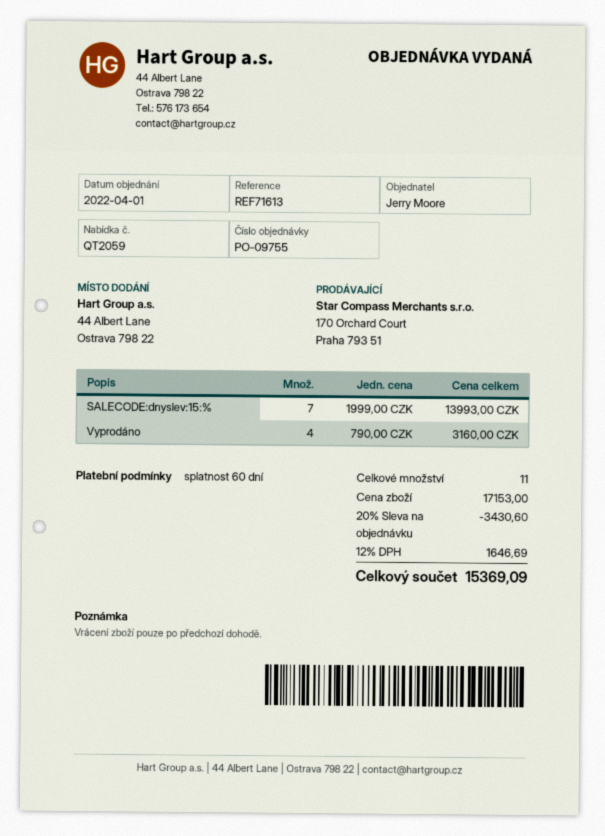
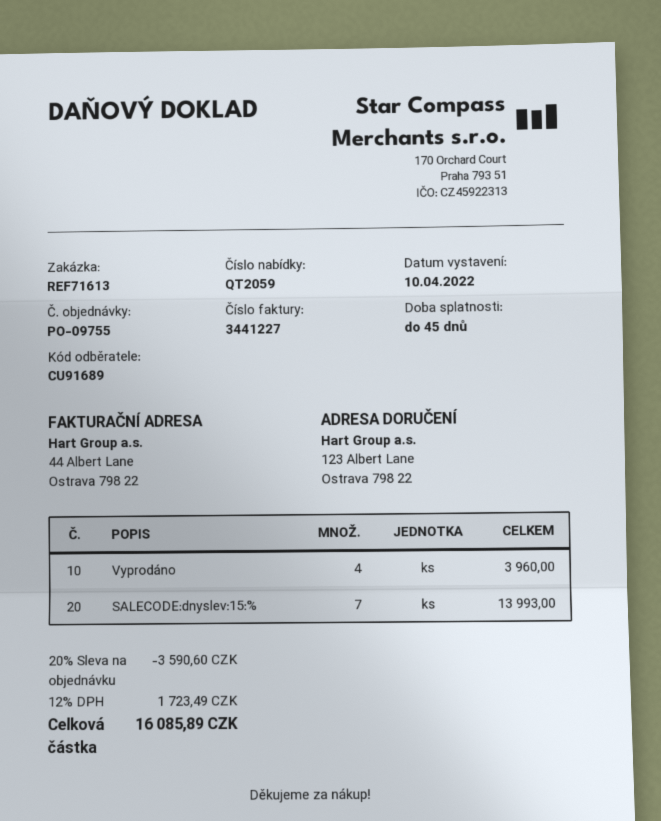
payment terms: 60 days -> 45 days
ship to: 44 Albert Lane, Ostrava 798 22 -> 123 Albert Lane, Ostrava 798 22
Vyprodáno: 4 for 3160.00 -> 4 for 3960.00
discount: 20% = 3430.60 -> 20% = 3590.60
tax: 12% = 1646.69 -> 12% = 1723.49
total: 15369.09 -> 16085.89

